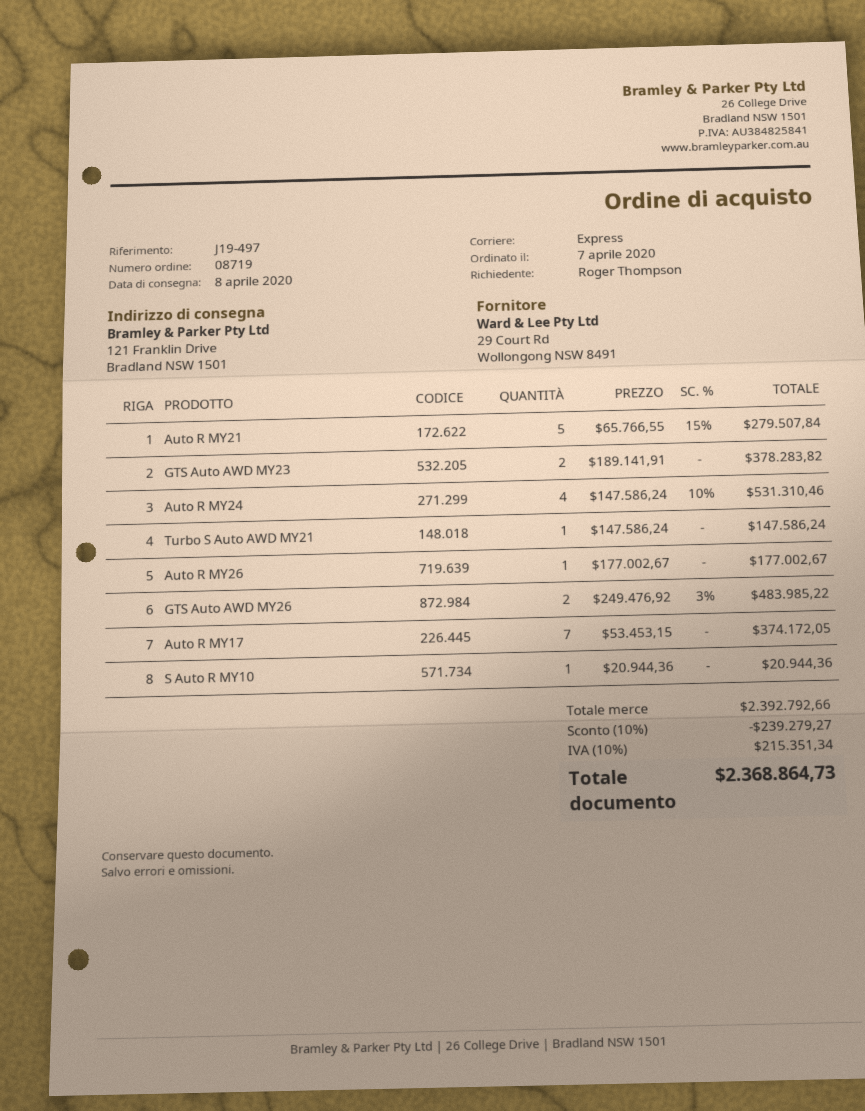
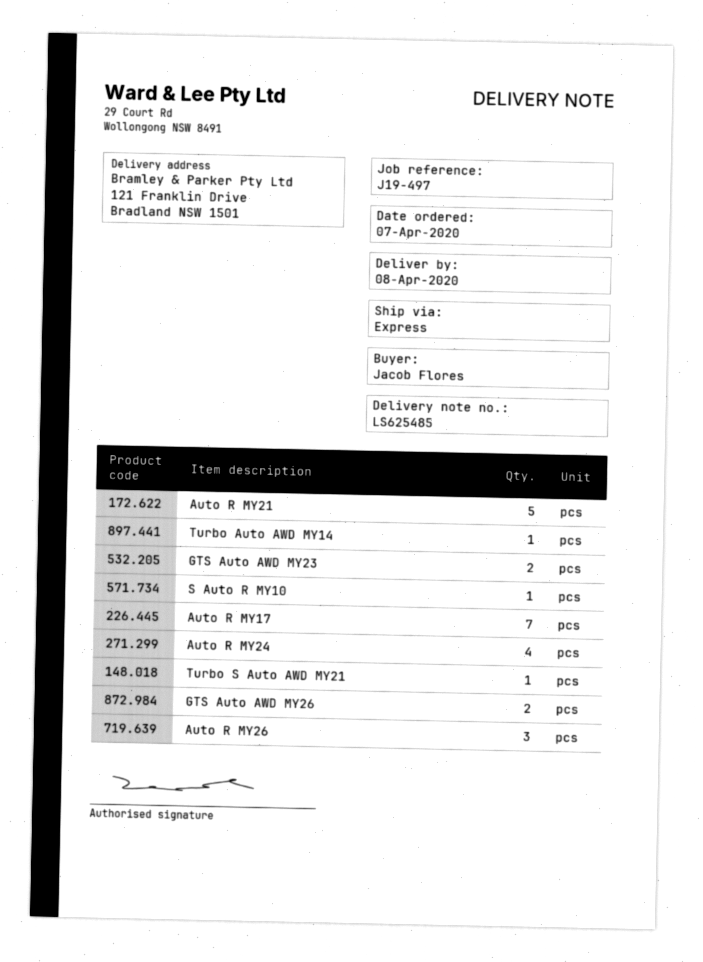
ordered by: Roger Thompson -> Jacob Flores
Auto R MY26: 1 -> 3
Turbo Auto AWD MY14: none -> 1

